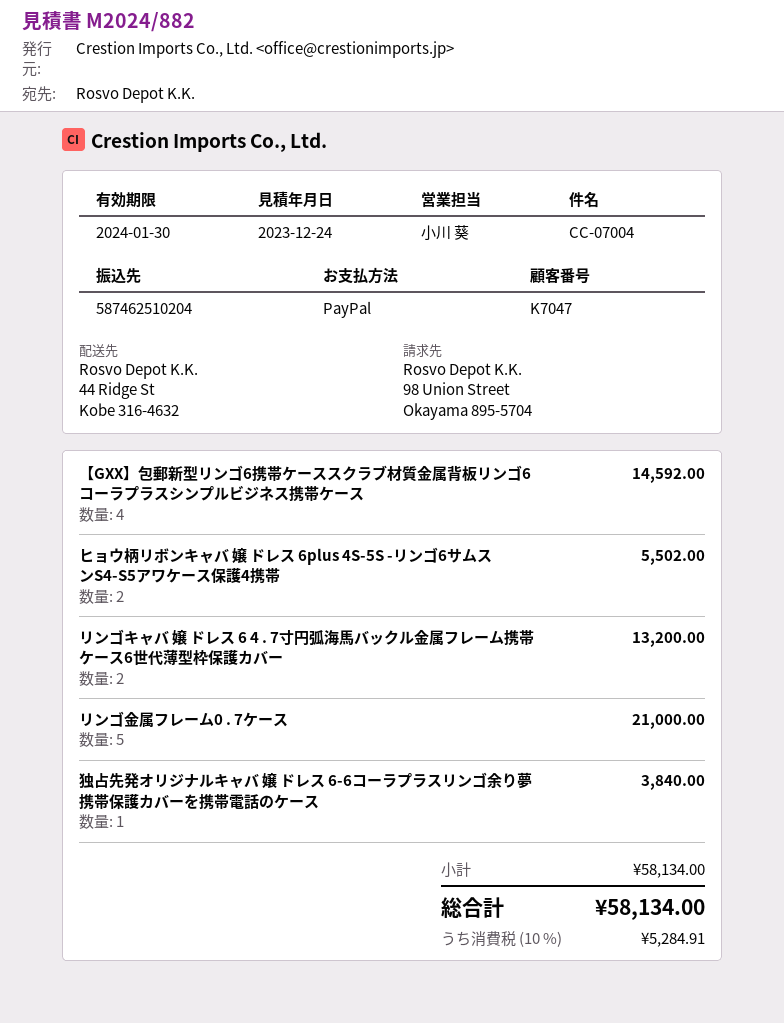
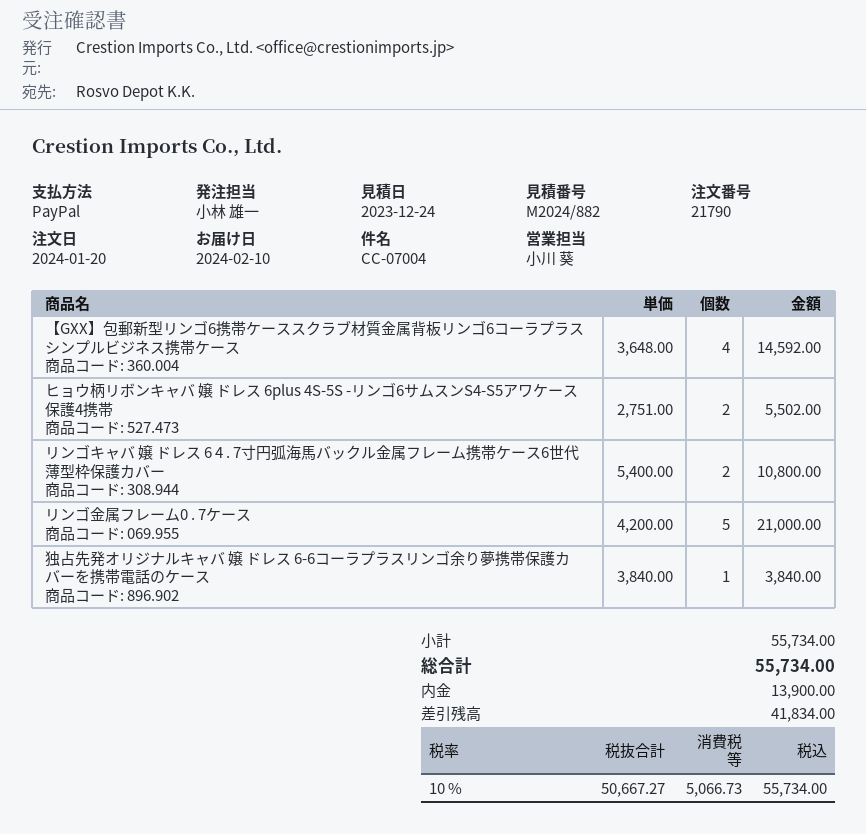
リンゴキャバ 嬢 ドレス 6 4 . 7寸円弧海馬バックル金属フレーム携帯ケース6世代薄型枠保護カバー: 2 for 13200.00 -> 2 for 10800.00
subtotal: 58134.00 -> 55734.00
tax: 10% = 5284.91 -> 10% = 5066.73
total: 58134.00 -> 55734.00

